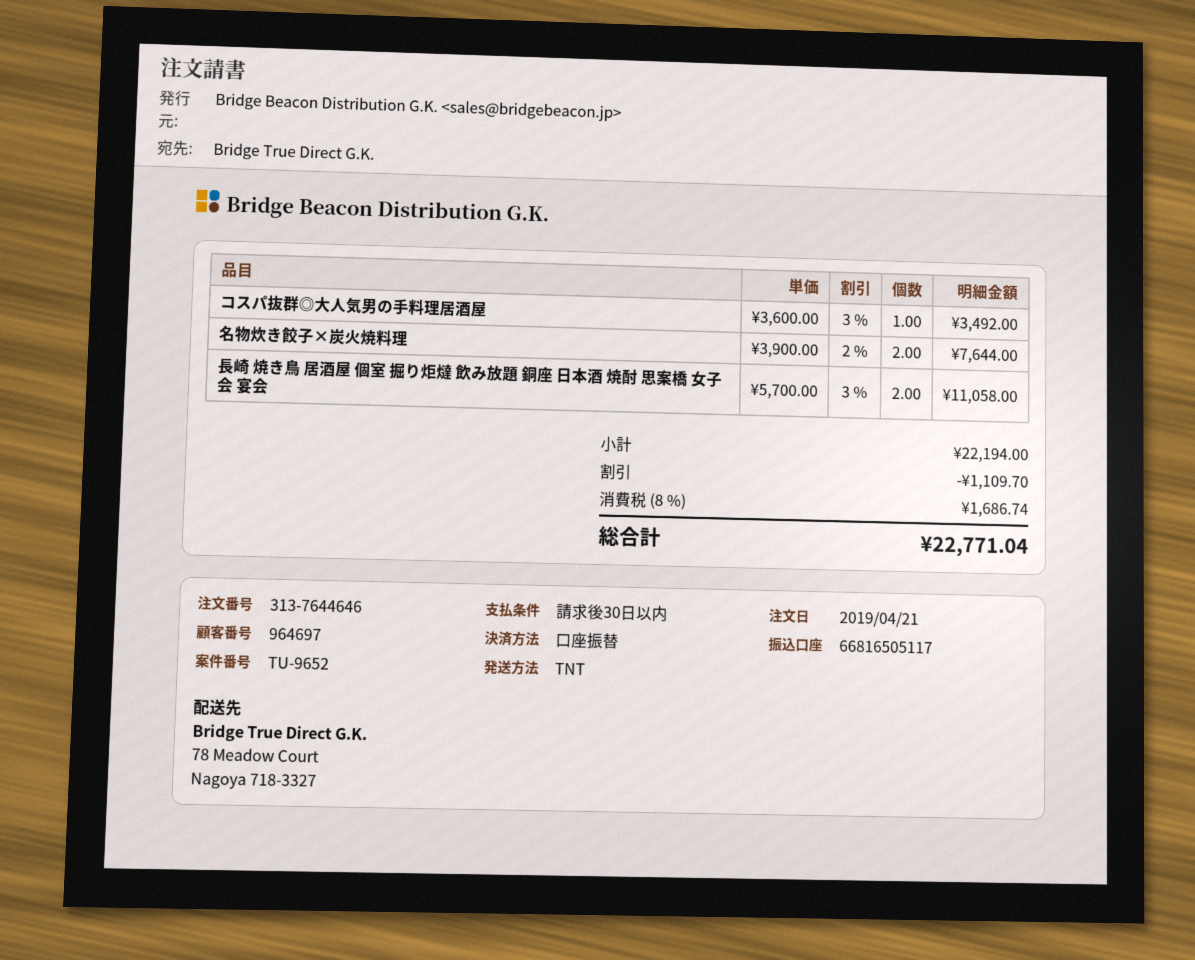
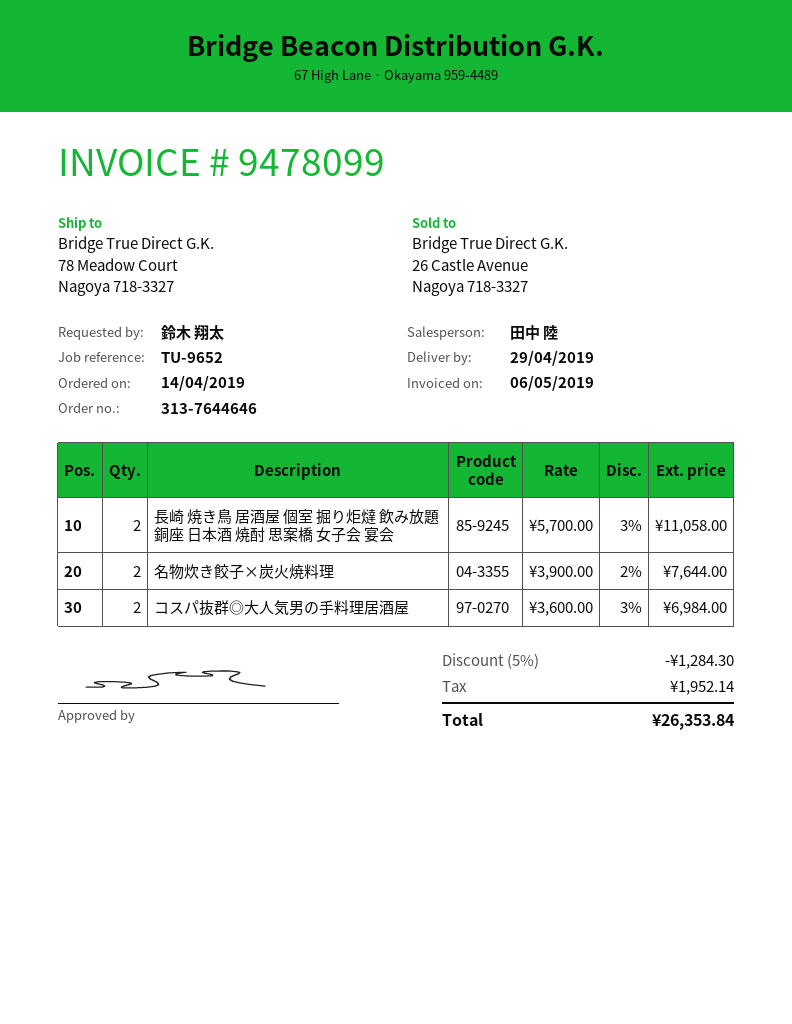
order date: 2019-04-21 -> 2019-04-14
コスパ抜群◎大人気男の手料理居酒屋: 1 x 3600.00 - 3% = 3492.00 -> 2 x 3600.00 - 3% = 6984.00
discount: 1109.70 -> 1284.30
tax: 1686.74 -> 1952.14
total: 22771.04 -> 26353.84

